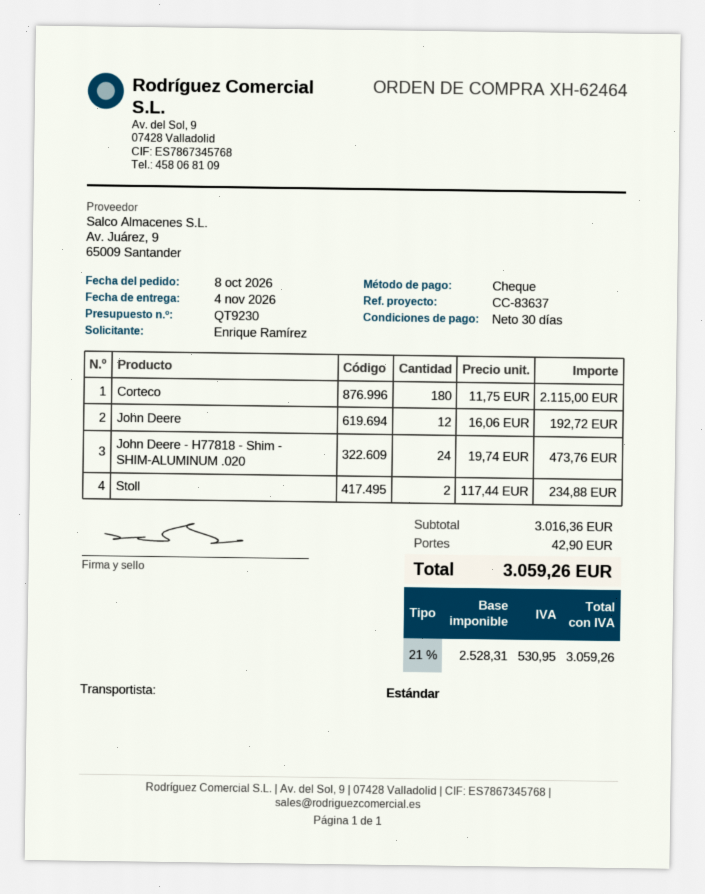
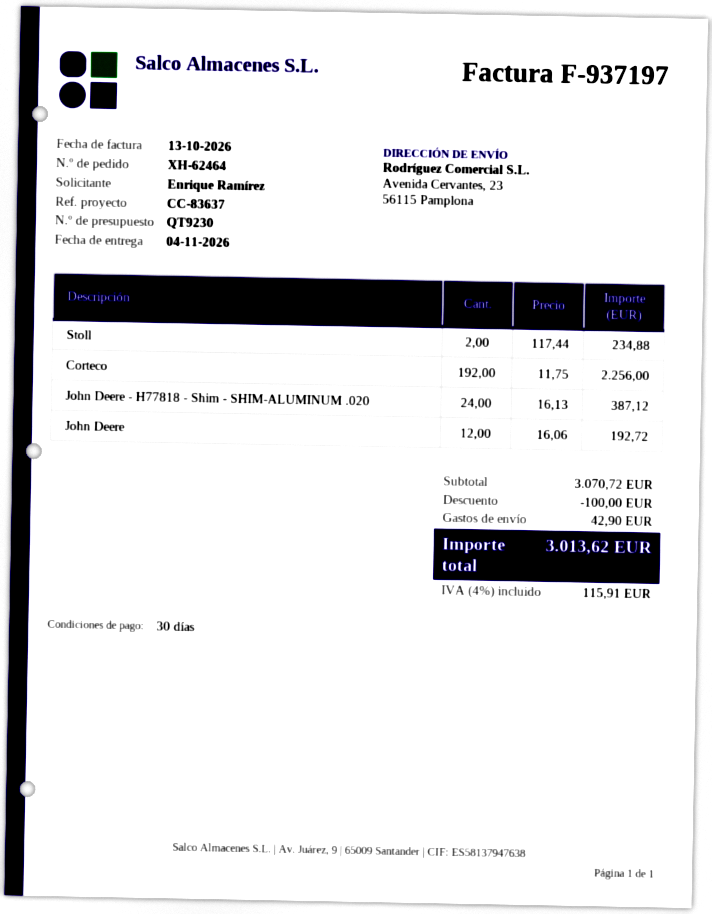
Corteco: 180 x 11.75 = 2115.00 -> 192 x 11.75 = 2256.00
John Deere - H77818 - Shim - SHIM-ALUMINUM .020: 24 x 19.74 = 473.76 -> 24 x 16.13 = 387.12
subtotal: 3016.36 -> 3070.72
discount: none -> 100.00
tax: 21% = 530.95 -> 4% = 115.91
total: 3059.26 -> 3013.62

